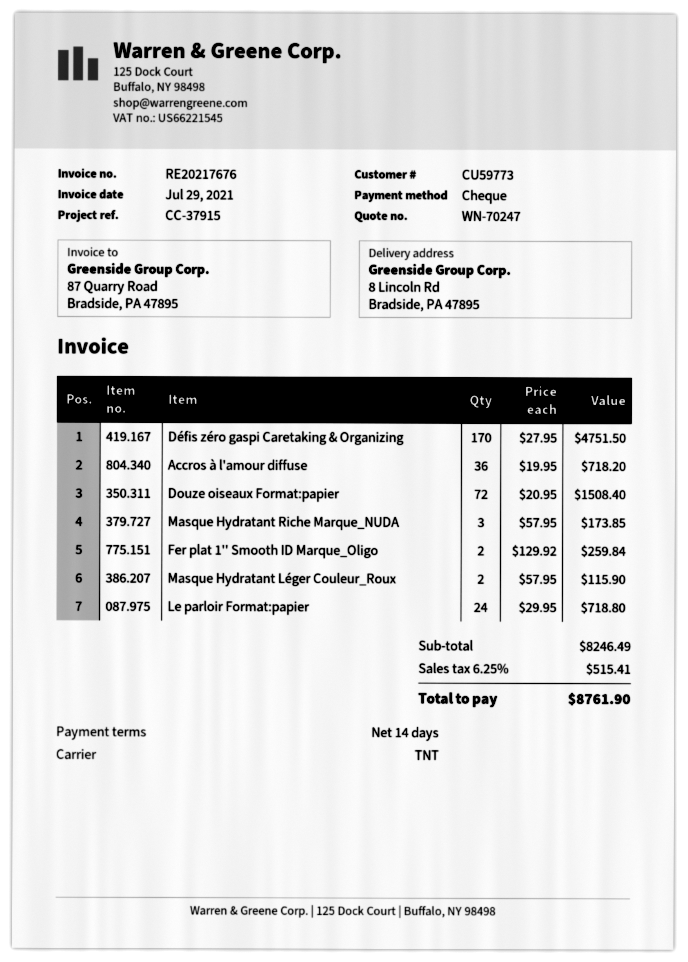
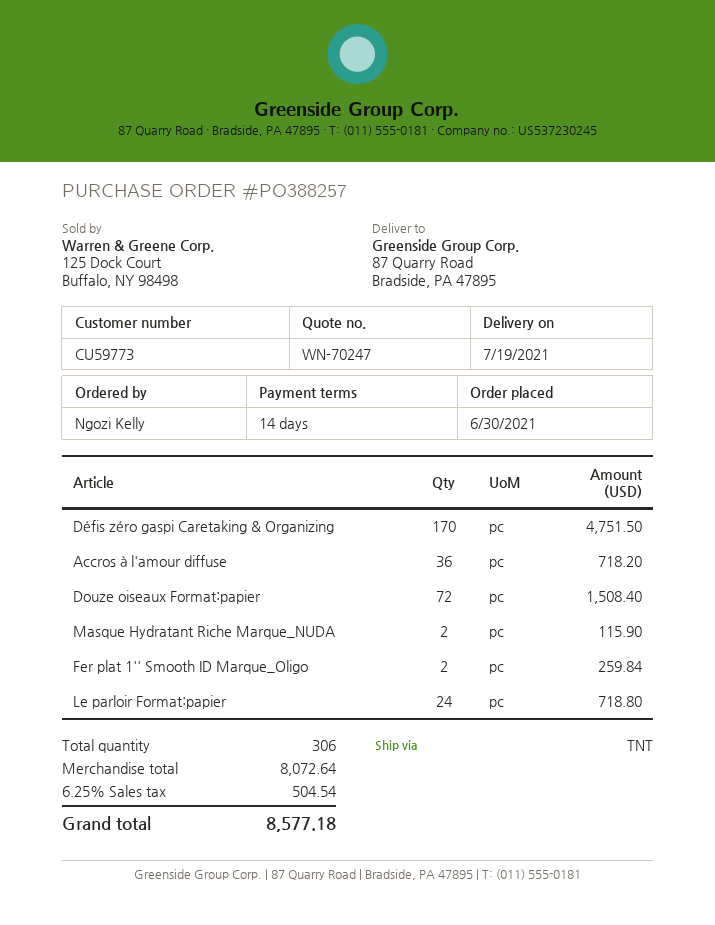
ship to: 8 Lincoln Rd, Bradside, PA 47895 -> 87 Quarry Road, Bradside, PA 47895
Masque Hydratant Riche Marque_NUDA: 3 for 173.85 -> 2 for 115.90
Masque Hydratant Léger Couleur_Roux: 2 for 115.90 -> none
subtotal: 8246.49 -> 8072.64
tax: 6.25% = 515.41 -> 6.25% = 504.54
total: 8761.90 -> 8577.18

